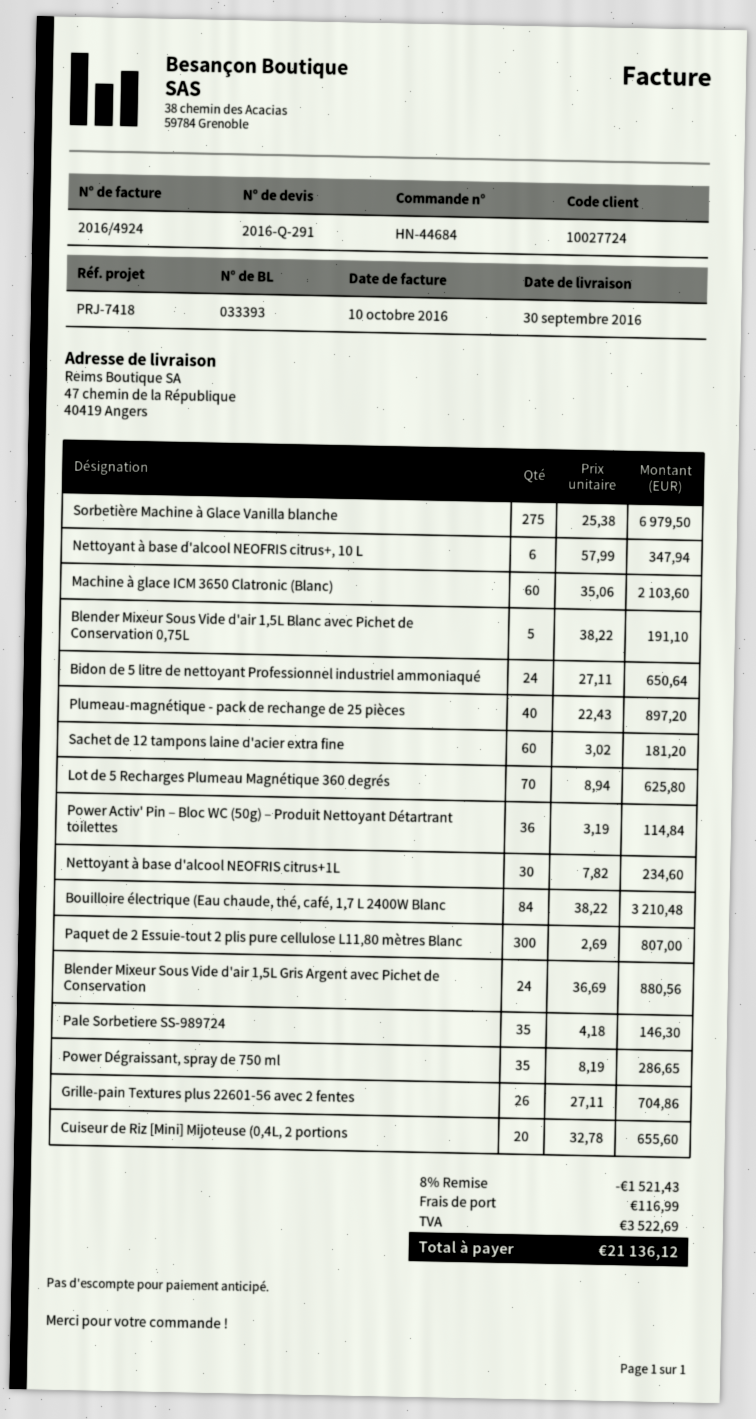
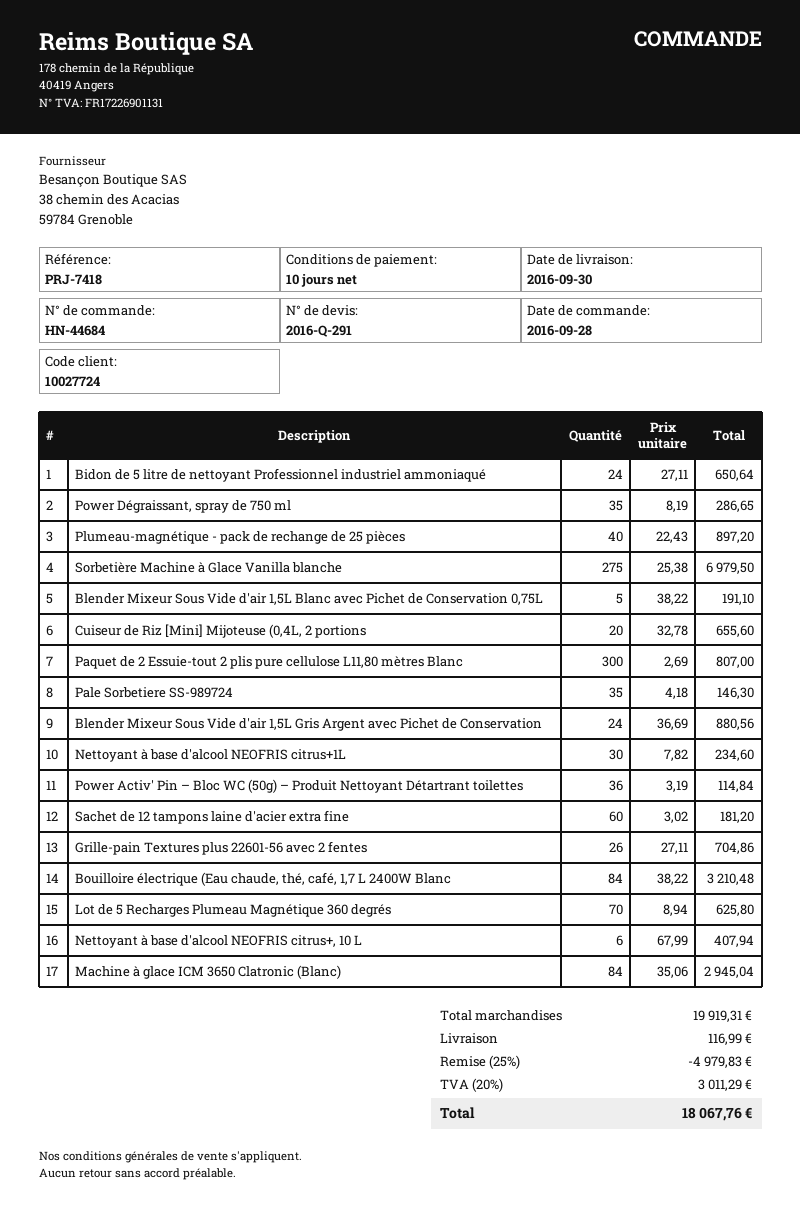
Nettoyant à base d'alcool NEOFRIS citrus+, 10 L: 6 x 57.99 = 347.94 -> 6 x 67.99 = 407.94
Machine à glace ICM 3650 Clatronic (Blanc): 60 x 35.06 = 2103.60 -> 84 x 35.06 = 2945.04
discount: 8% = 1521.43 -> 25% = 4979.83
tax: 3522.69 -> 3011.29
total: 21136.12 -> 18067.76

